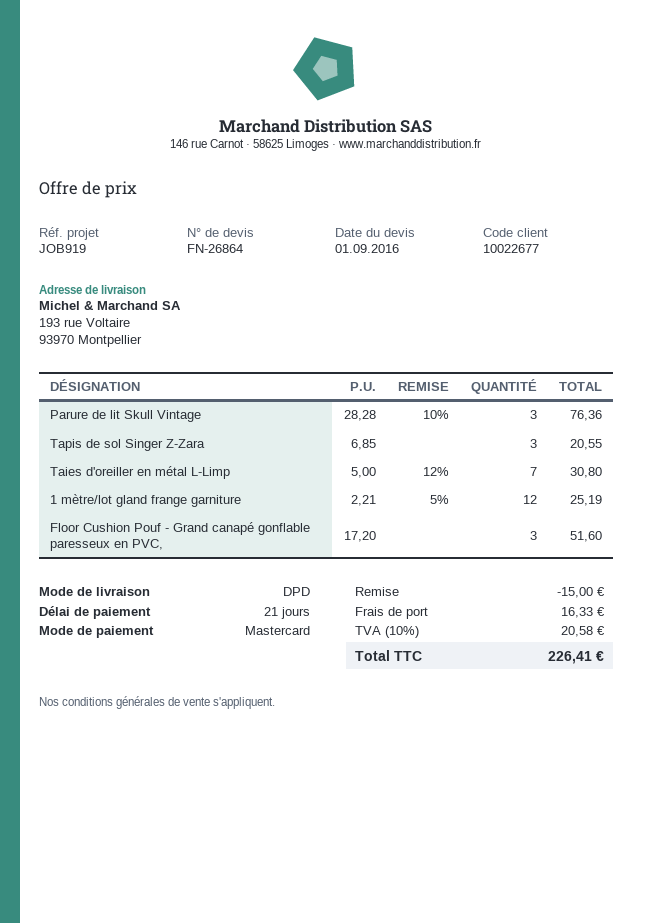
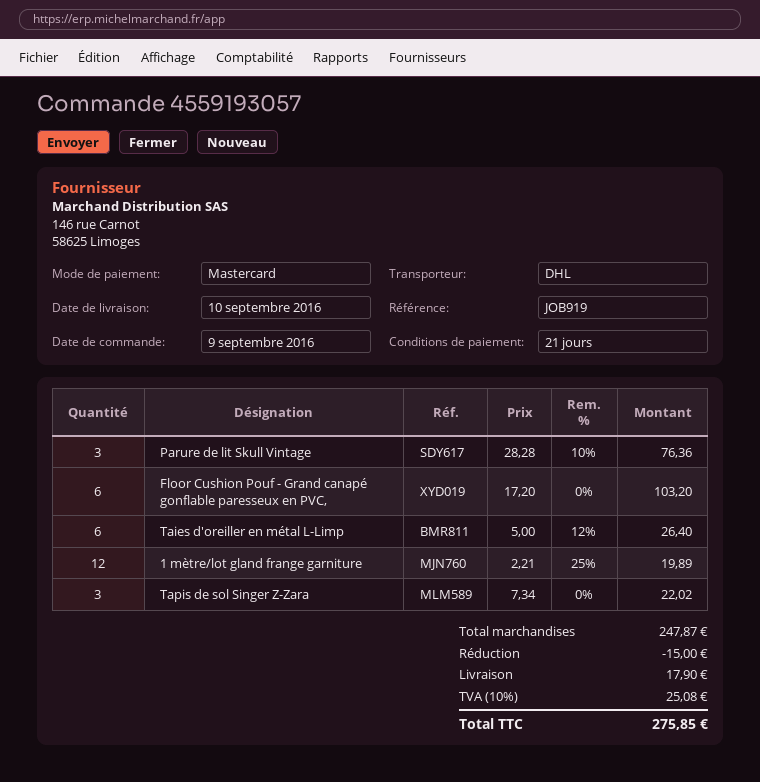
shipping method: DPD -> DHL
Tapis de sol Singer Z-Zara: 3 x 6.85 = 20.55 -> 3 x 7.34 = 22.02
Taies d'oreiller en métal L-Limp: 7 x 5.00 - 12% = 30.80 -> 6 x 5.00 - 12% = 26.40
1 mètre/lot gland frange garniture: 12 x 2.21 - 5% = 25.19 -> 12 x 2.21 - 25% = 19.89
Floor Cushion Pouf - Grand canapé gonflable paresseux en PVC,: 3 x 17.20 = 51.60 -> 6 x 17.20 = 103.20
shipping: 16.33 -> 17.90
tax: 10% = 20.58 -> 10% = 25.08
total: 226.41 -> 275.85

